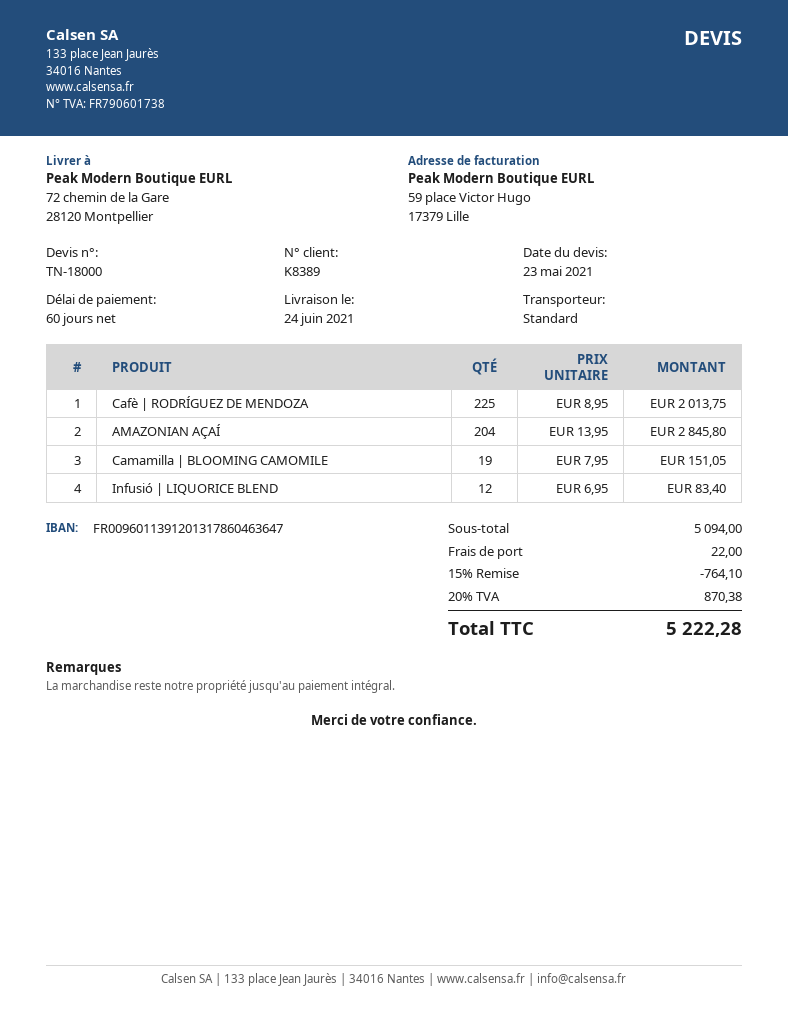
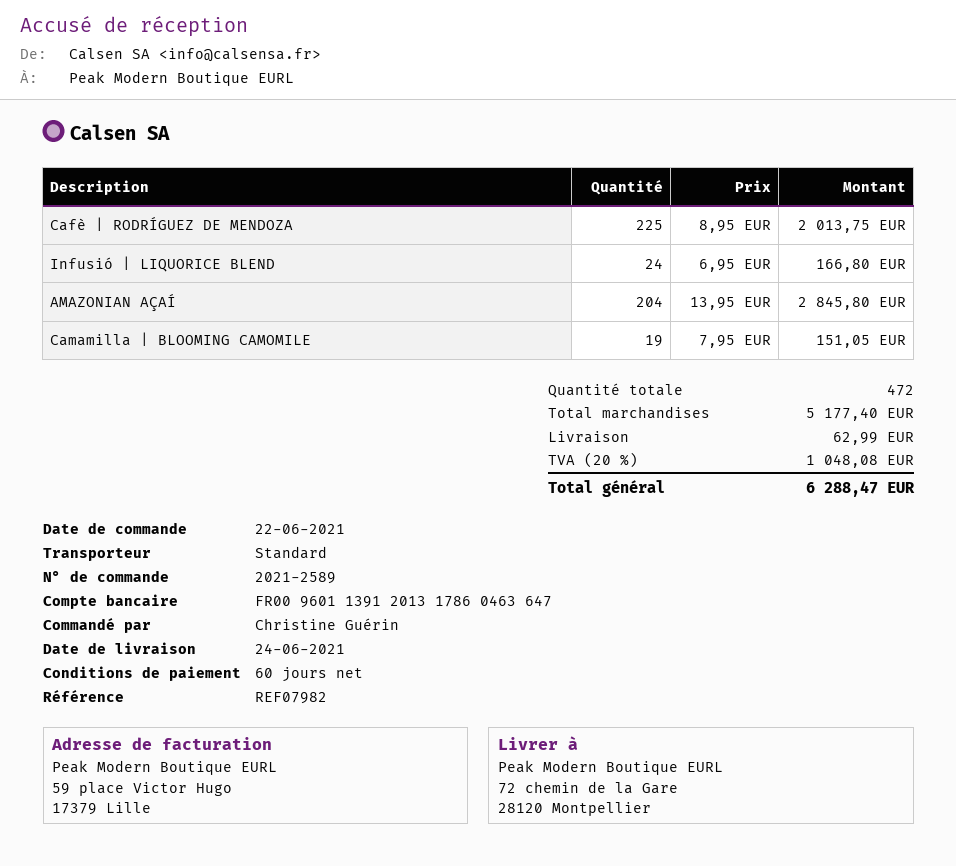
Infusió | LIQUORICE BLEND: 12 x 6.95 = 83.40 -> 24 x 6.95 = 166.80
subtotal: 5094.00 -> 5177.40
discount: 15% = 764.10 -> none
shipping: 22.00 -> 62.99
tax: 20% = 870.38 -> 20% = 1048.08
total: 5222.28 -> 6288.47

